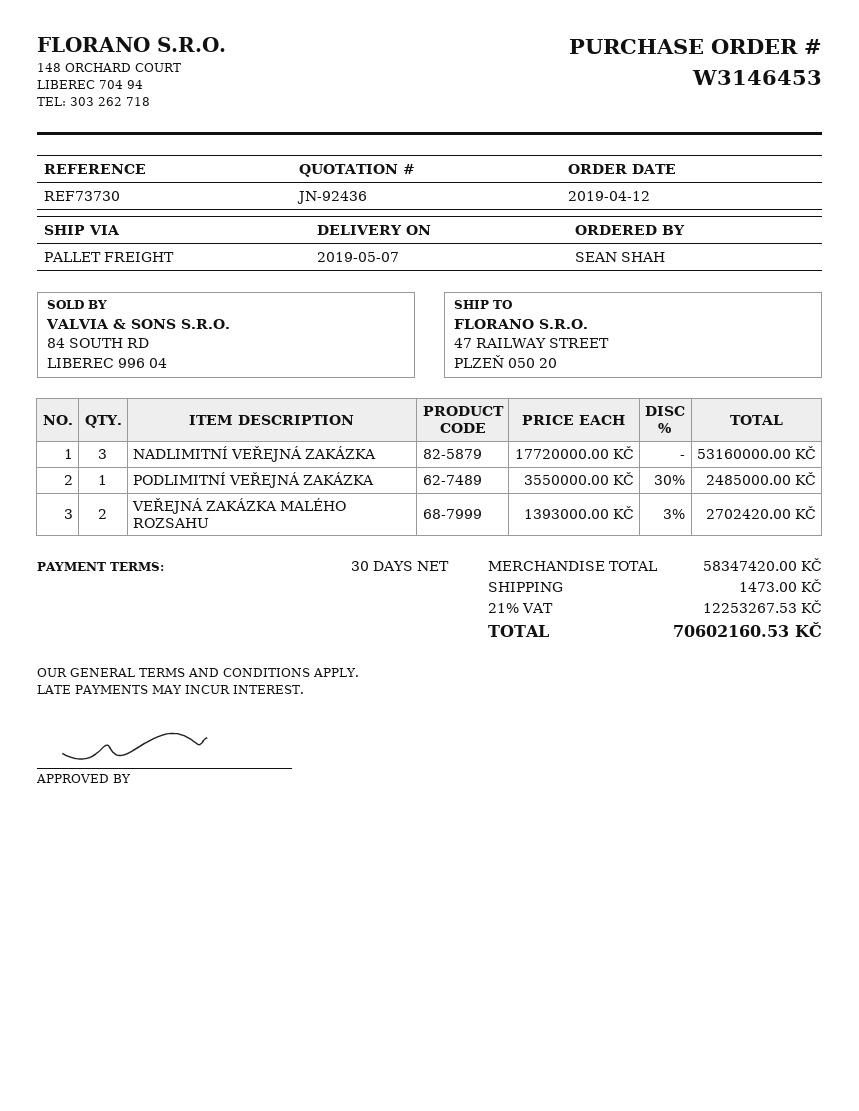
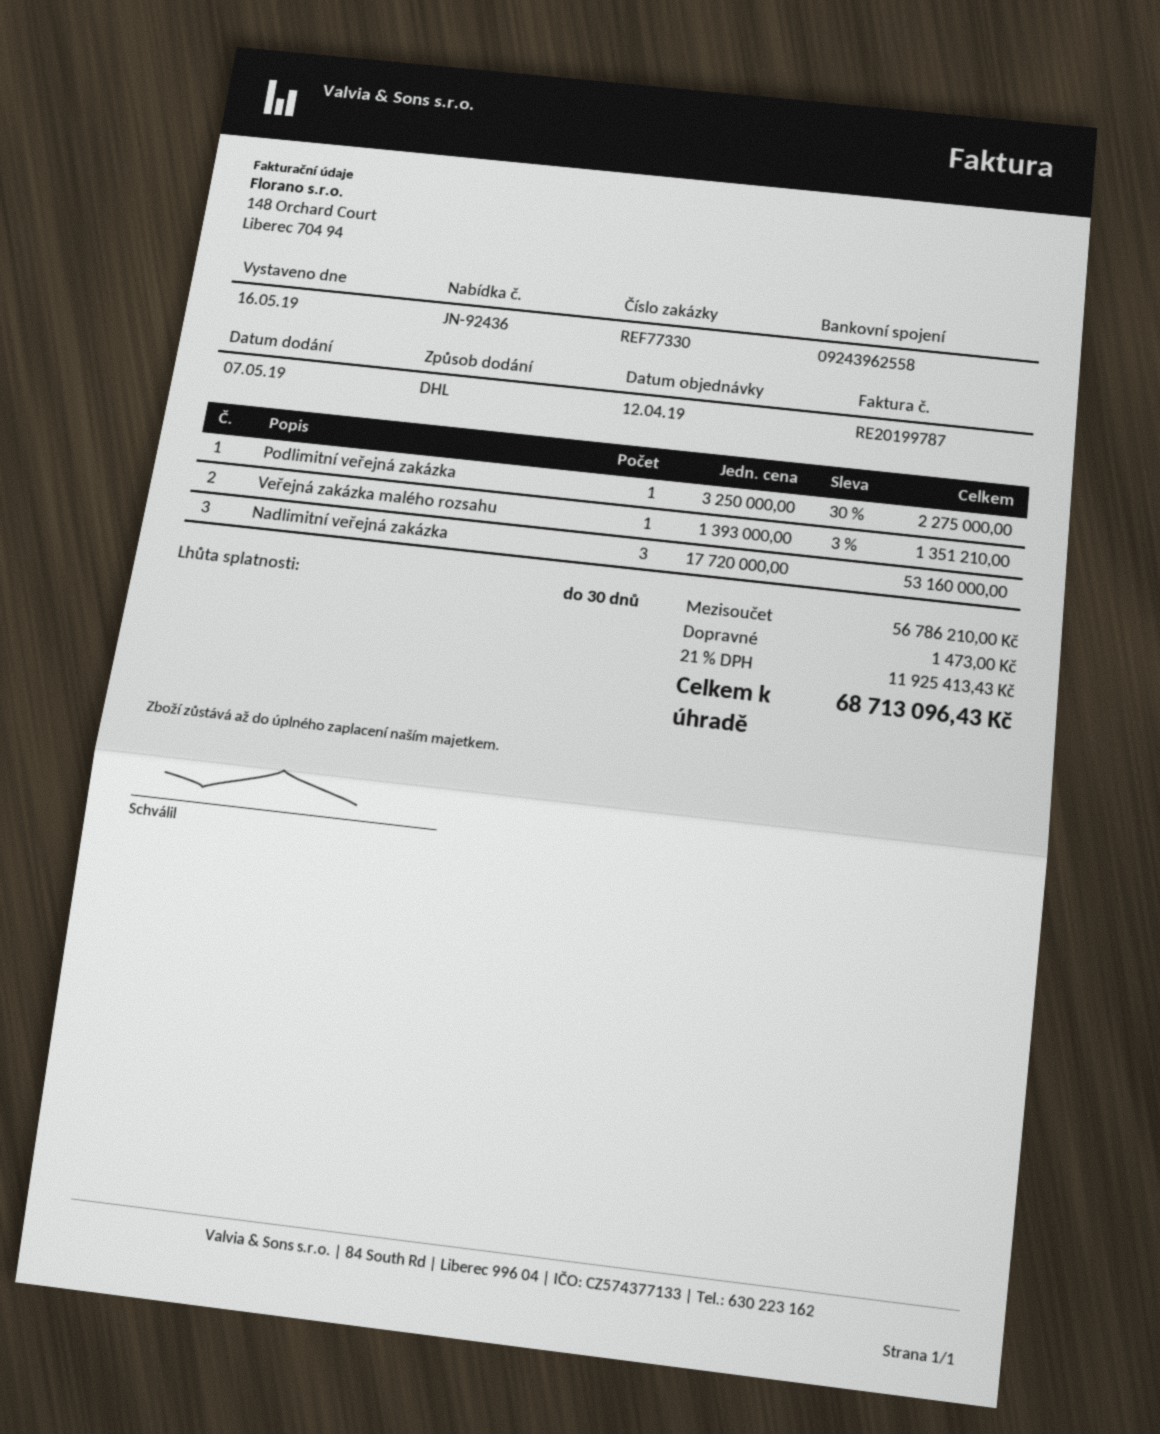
reference: REF73730 -> REF77330
shipping method: pallet freight -> DHL
PODLIMITNÍ VEŘEJNÁ ZAKÁZKA: 1 x 3550000.00 - 30% = 2485000.00 -> 1 x 3250000.00 - 30% = 2275000.00
VEŘEJNÁ ZAKÁZKA MALÉHO ROZSAHU: 2 x 1393000.00 - 3% = 2702420.00 -> 1 x 1393000.00 - 3% = 1351210.00
subtotal: 58347420.00 -> 56786210.00
tax: 21% = 12253267.53 -> 21% = 11925413.43
total: 70602160.53 -> 68713096.43

